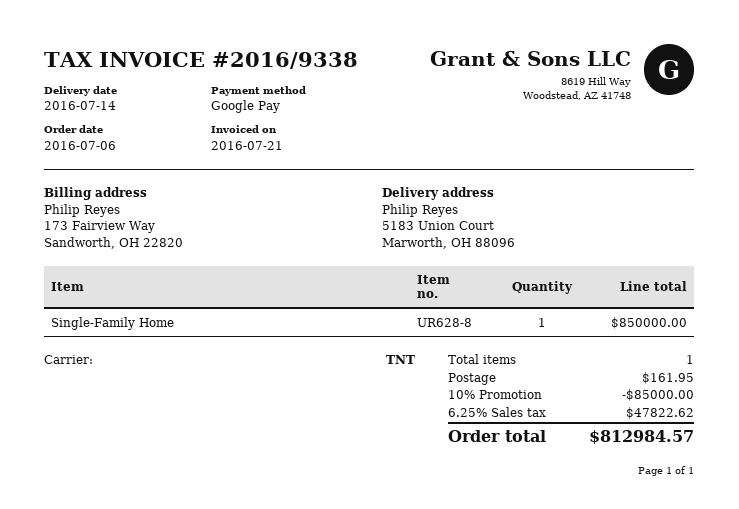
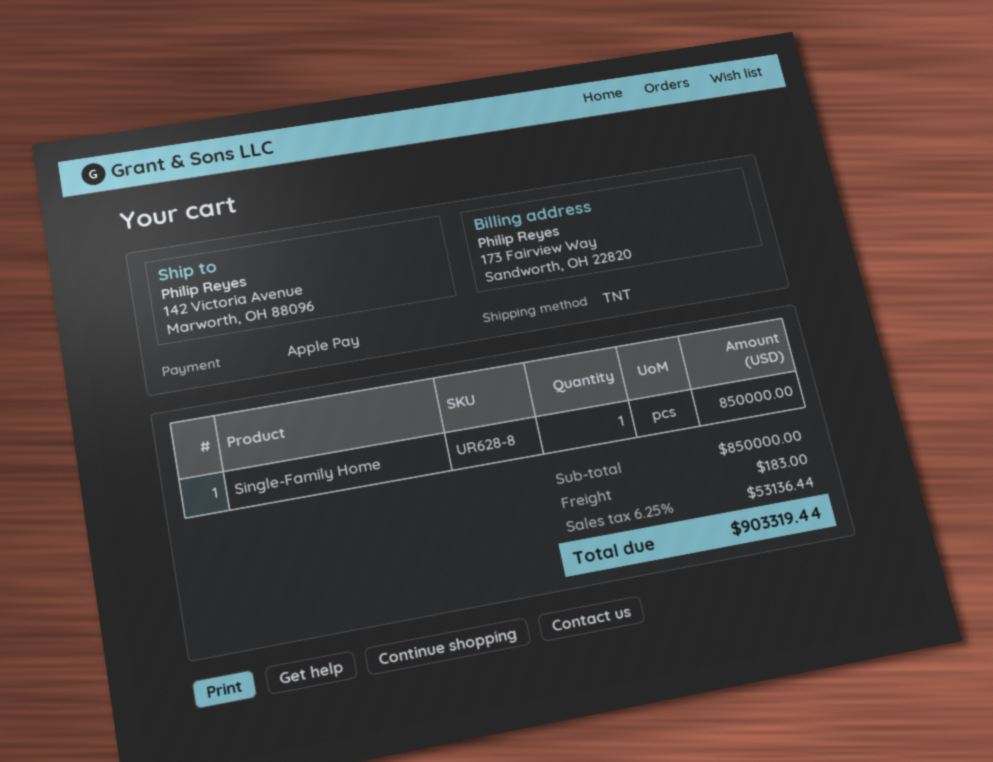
payment method: Google Pay -> Apple Pay
ship to: 5183 Union Court, Marworth, OH 88096 -> 142 Victoria Avenue, Marworth, OH 88096
discount: 10% = 85000.00 -> none
shipping: 161.95 -> 183.00
tax: 6.25% = 47822.62 -> 6.25% = 53136.44
total: 812984.57 -> 903319.44

